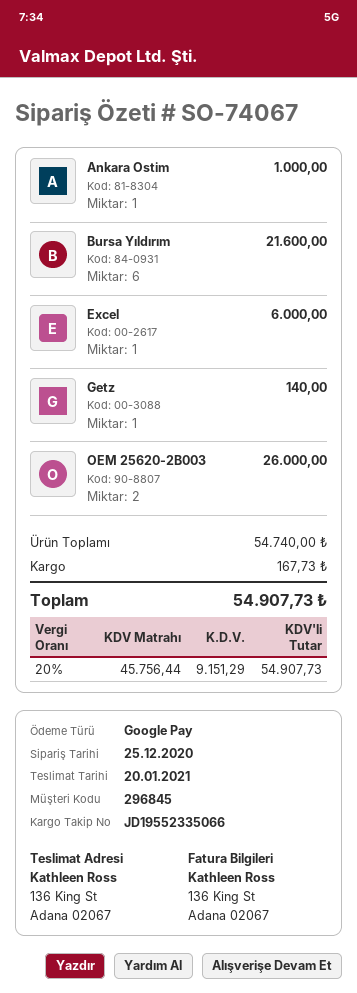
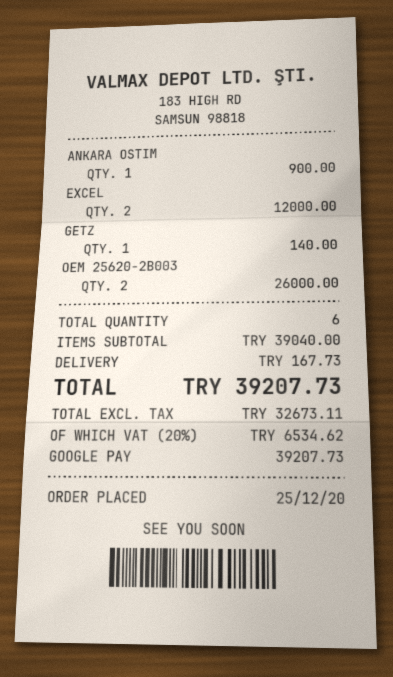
Ankara Ostim: 1 for 1000.00 -> 1 for 900.00
Bursa Yıldırım: 6 for 21600.00 -> none
Excel: 1 for 6000.00 -> 2 for 12000.00
subtotal: 54740.00 -> 39040.00
net: 45756.44 -> 32673.11
tax: 20% = 9151.29 -> 20% = 6534.62
total: 54907.73 -> 39207.73

